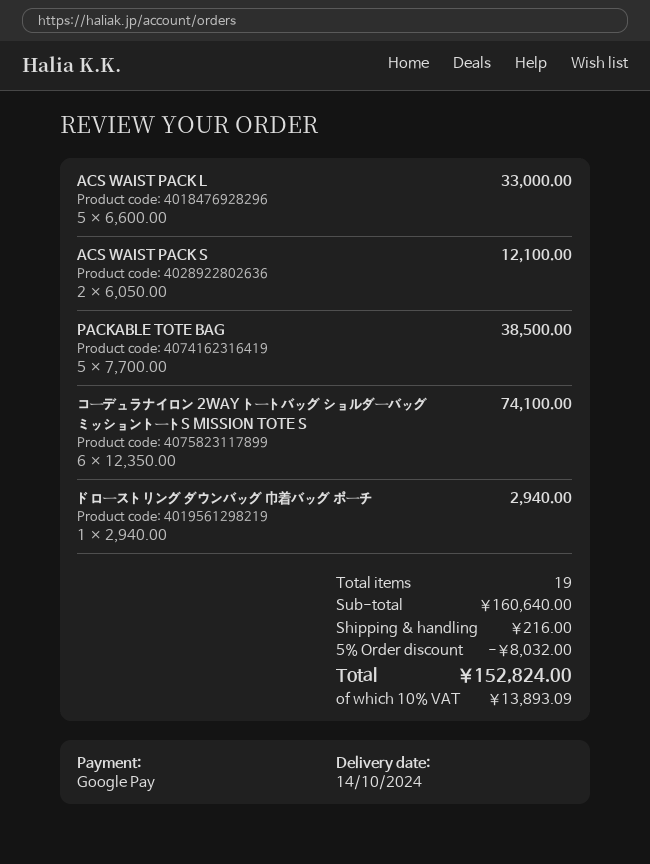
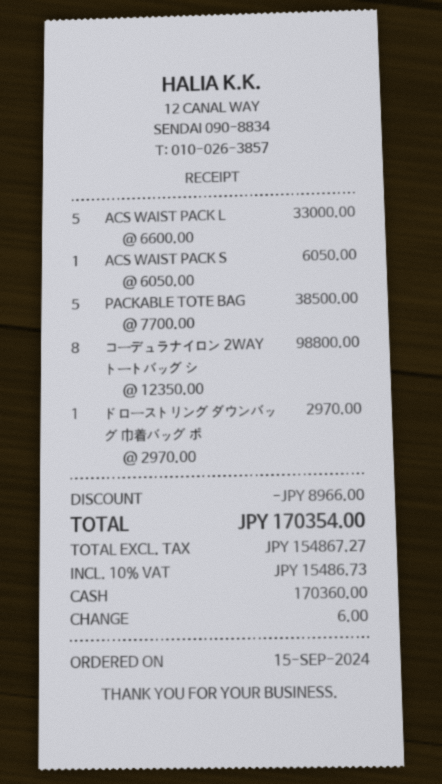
payment method: Google Pay -> cash
ACS WAIST PACK S: 2 x 6050.00 = 12100.00 -> 1 x 6050.00 = 6050.00
コーデュラナイロン 2WAY トートバッグ ショルダーバッグ ミッショントートS MISSION TOTE S: 6 x 12350.00 = 74100.00 -> 8 x 12350.00 = 98800.00
ドローストリング ダウンバッグ 巾着バッグ ポーチ: 1 x 2940.00 = 2940.00 -> 1 x 2970.00 = 2970.00
discount: 8032.00 -> 8966.00
shipping: 216.00 -> none
tax: 10% = 13893.09 -> 10% = 15486.73
total: 152824.00 -> 170354.00

